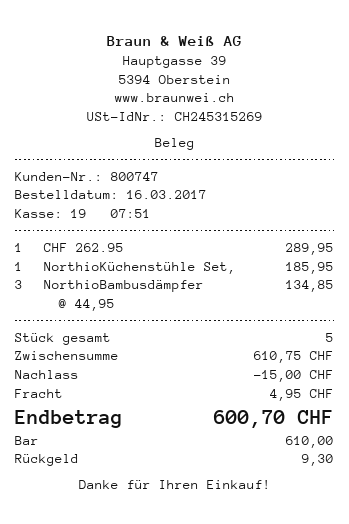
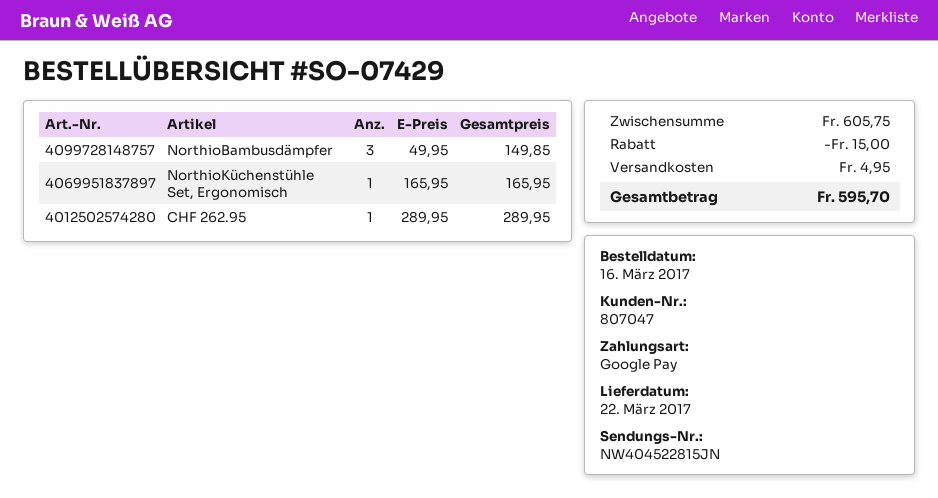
customer number: 800747 -> 807047
payment method: cash -> Google Pay
NorthioKüchenstühle Set,: 1 x 185.95 = 185.95 -> 1 x 165.95 = 165.95
NorthioBambusdämpfer: 3 x 44.95 = 134.85 -> 3 x 49.95 = 149.85
subtotal: 610.75 -> 605.75
total: 600.70 -> 595.70

